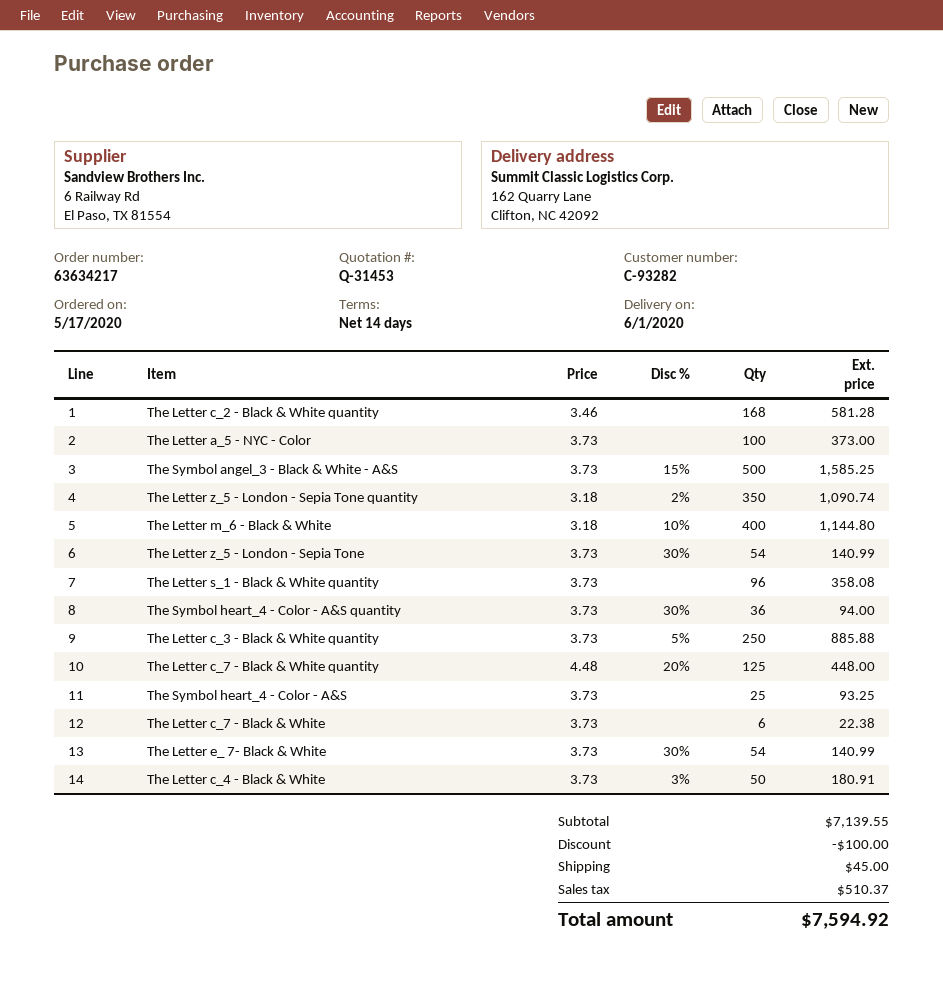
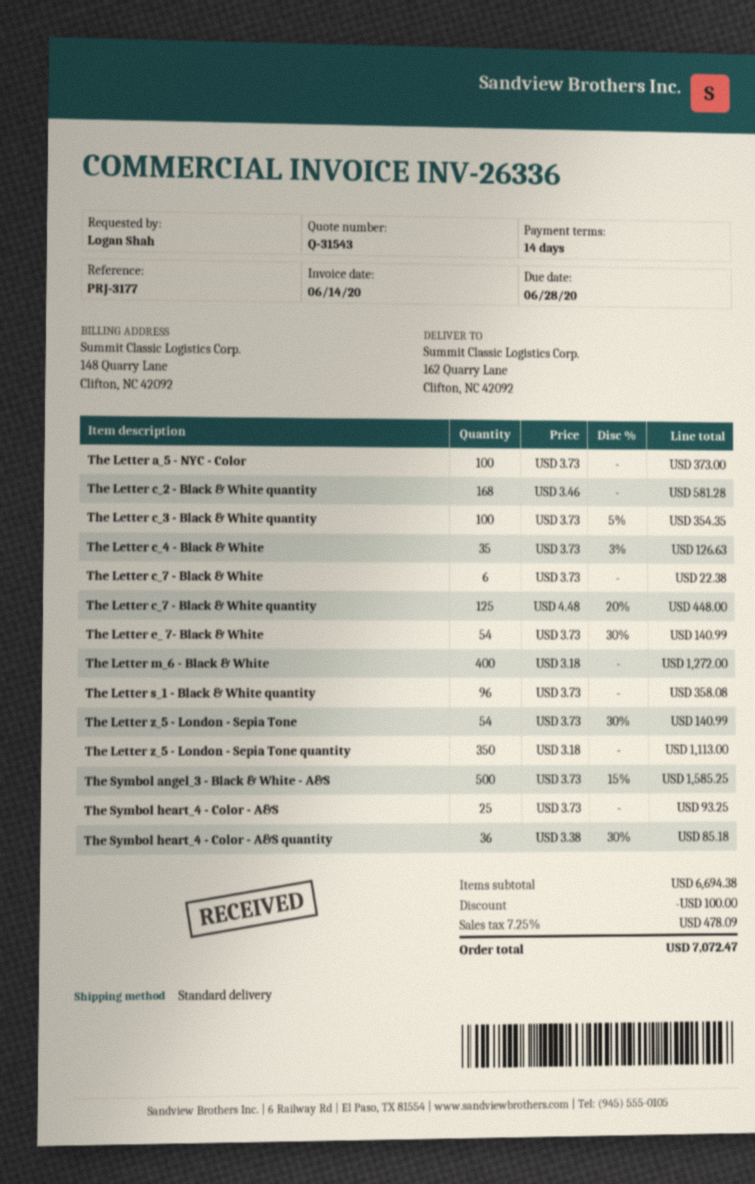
quote number: Q-31453 -> Q-31543
The Letter z_5 - London - Sepia Tone quantity: 350 x 3.18 - 2% = 1090.74 -> 350 x 3.18 = 1113.00
The Letter m_6 - Black & White: 400 x 3.18 - 10% = 1144.80 -> 400 x 3.18 = 1272.00
The Symbol heart_4 - Color - A&S quantity: 36 x 3.73 - 30% = 94.00 -> 36 x 3.38 - 30% = 85.18
The Letter c_3 - Black & White quantity: 250 x 3.73 - 5% = 885.88 -> 100 x 3.73 - 5% = 354.35
The Letter c_4 - Black & White: 50 x 3.73 - 3% = 180.91 -> 35 x 3.73 - 3% = 126.63
subtotal: 7139.55 -> 6694.38
shipping: 45.00 -> none
tax: 510.37 -> 478.09
total: 7594.92 -> 7072.47

